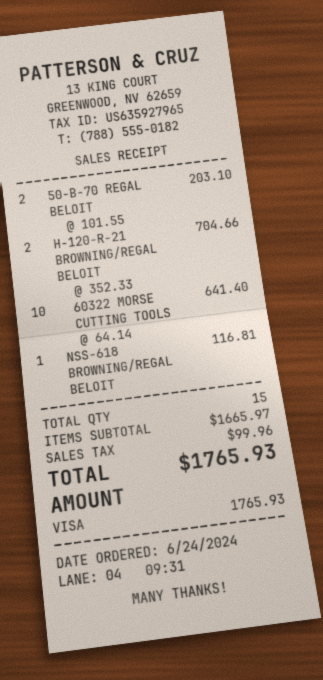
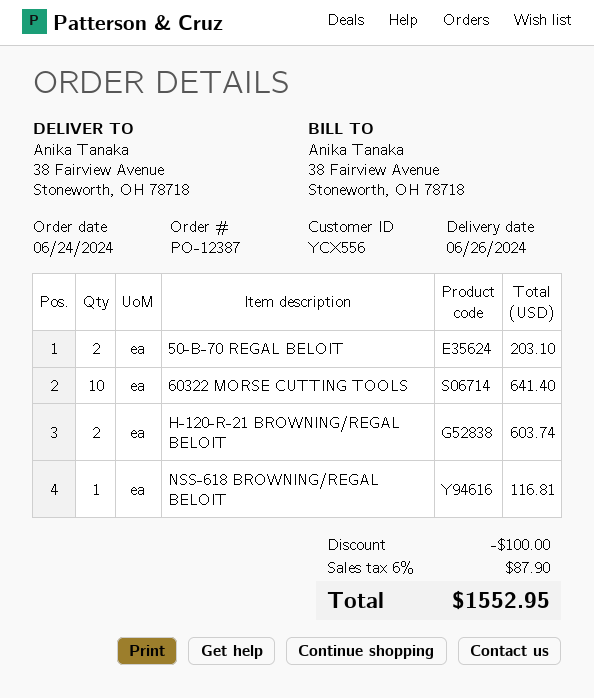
H-120-R-21 BROWNING/REGAL BELOIT: 2 for 704.66 -> 2 for 603.74
discount: none -> 100.00
tax: 99.96 -> 87.90
total: 1765.93 -> 1552.95

